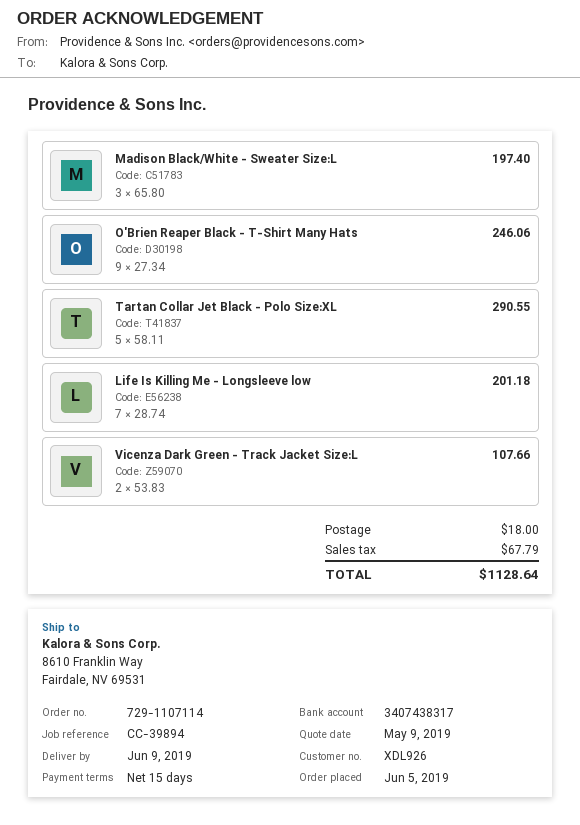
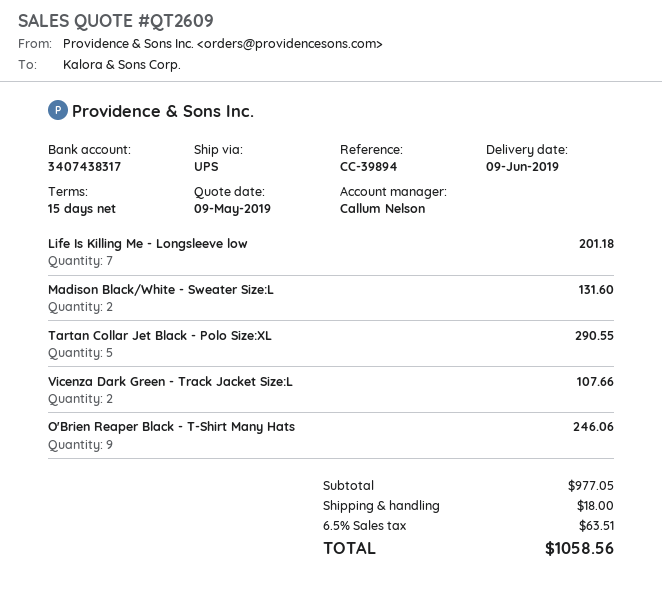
Madison Black/White - Sweater Size:L: 3 for 197.40 -> 2 for 131.60
tax: 67.79 -> 63.51
total: 1128.64 -> 1058.56

